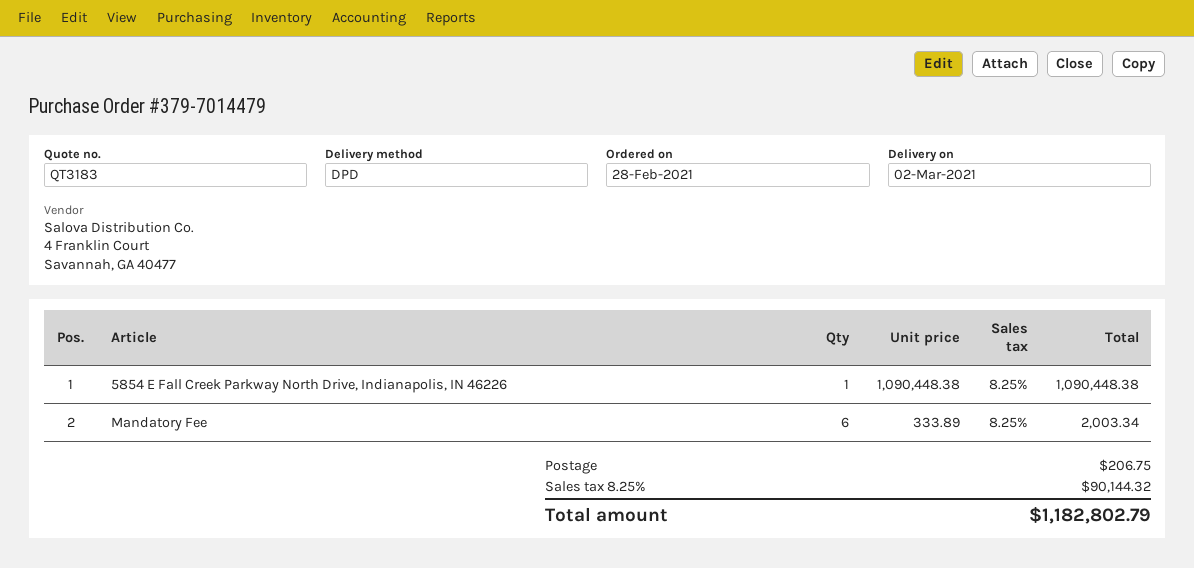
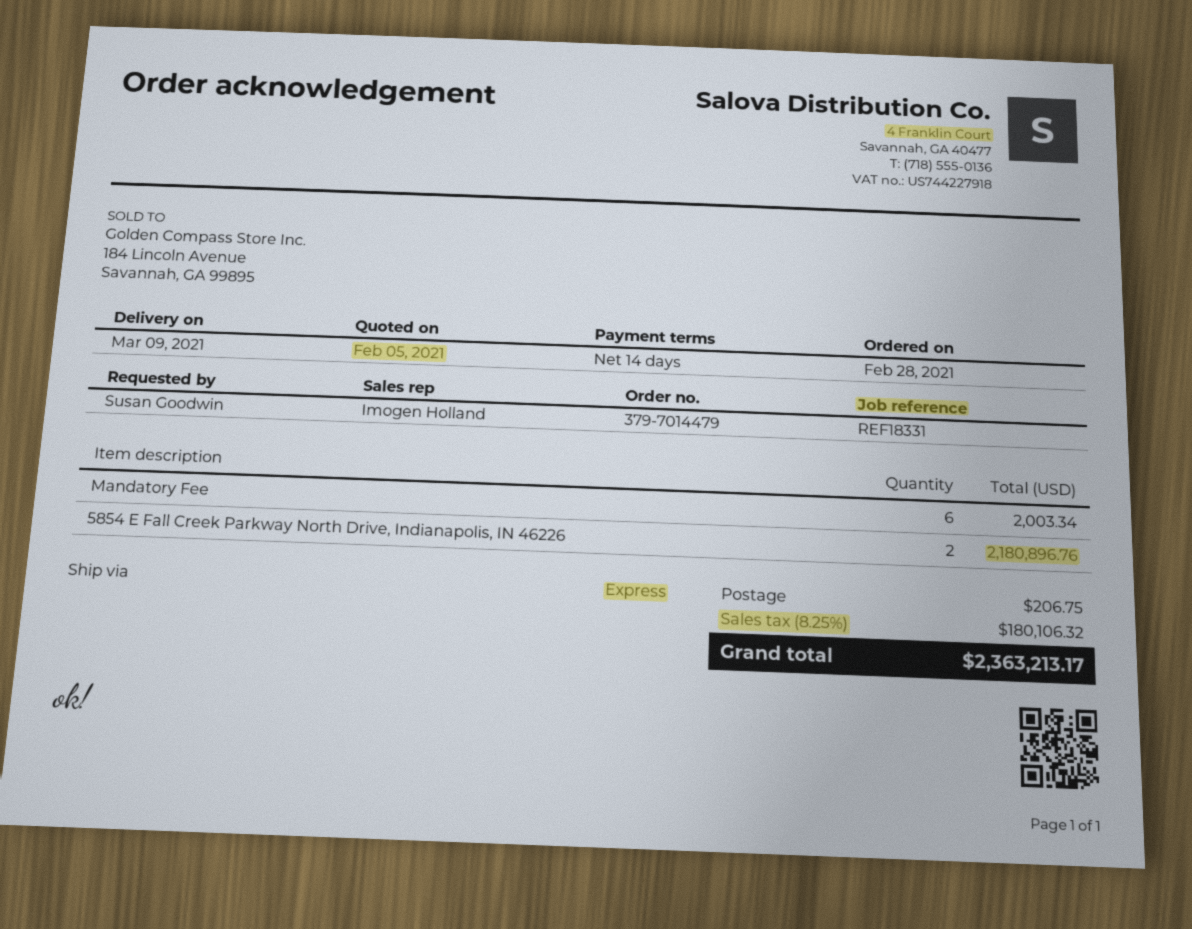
delivery date: 2021-03-02 -> 2021-03-09
shipping method: DPD -> express
5854 E Fall Creek Parkway North Drive, Indianapolis, IN 46226: 1 for 1090448.38 -> 2 for 2180896.76
tax: 8.25% = 90144.32 -> 8.25% = 180106.32
total: 1182802.79 -> 2363213.17

